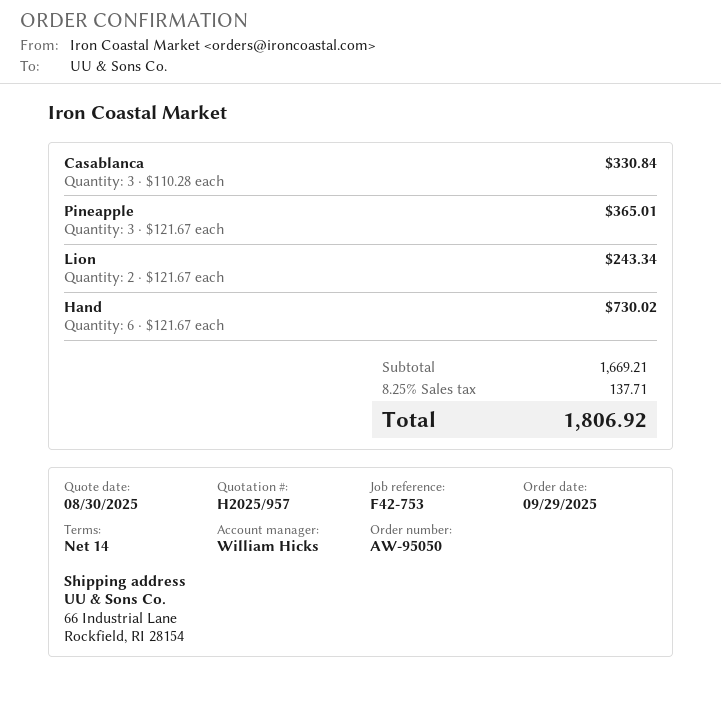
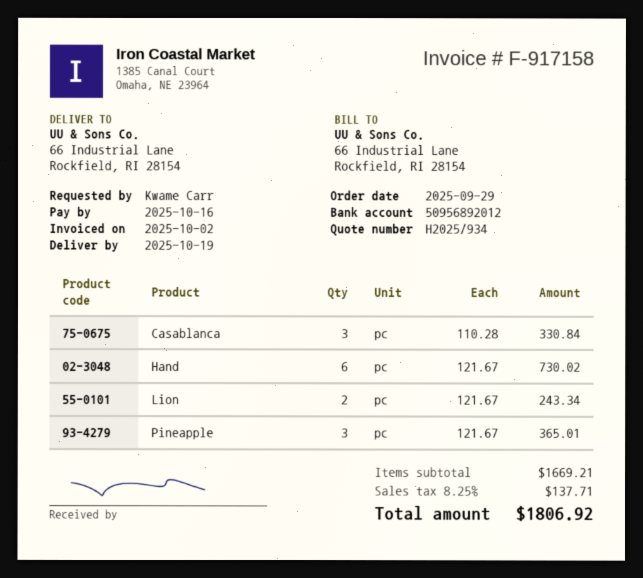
quote number: H2025/957 -> H2025/934

